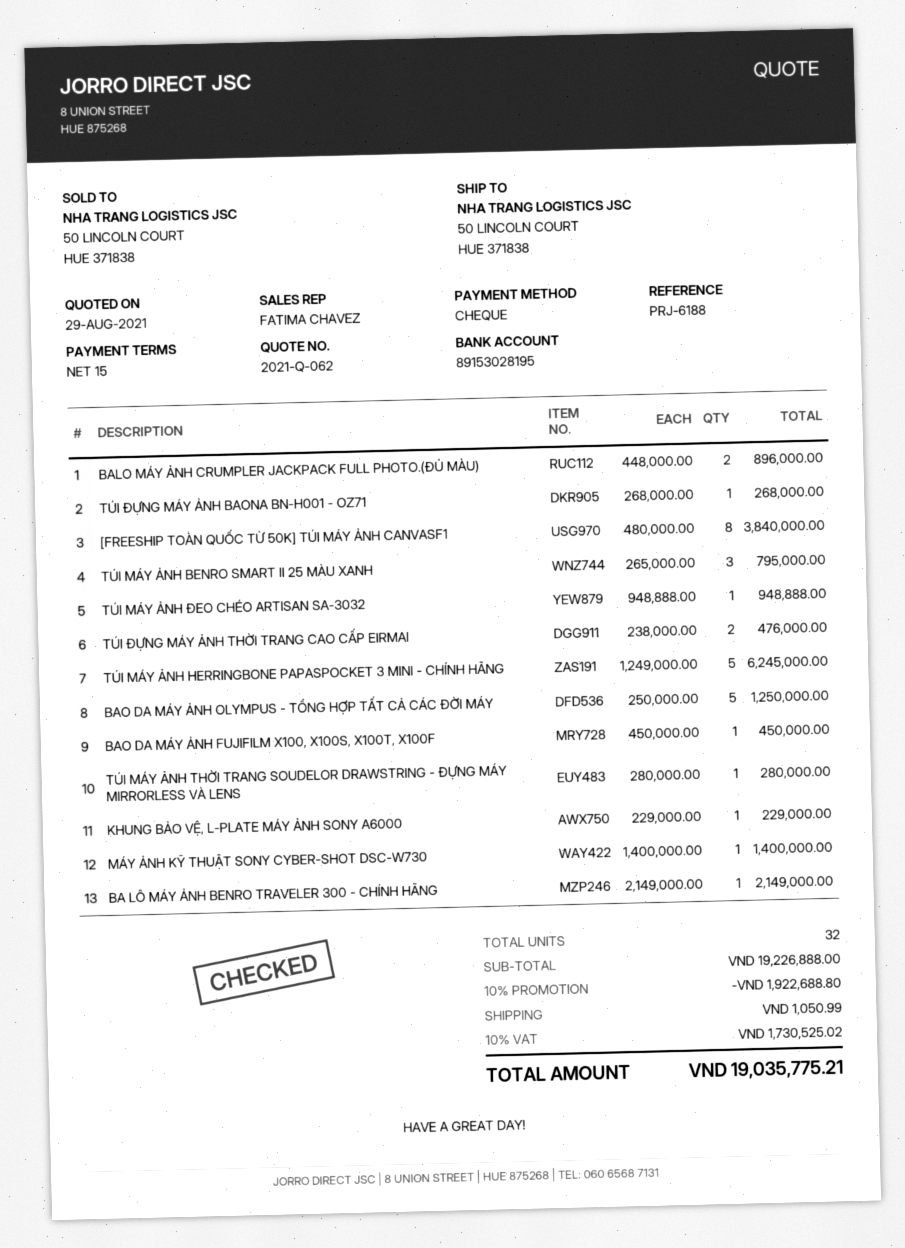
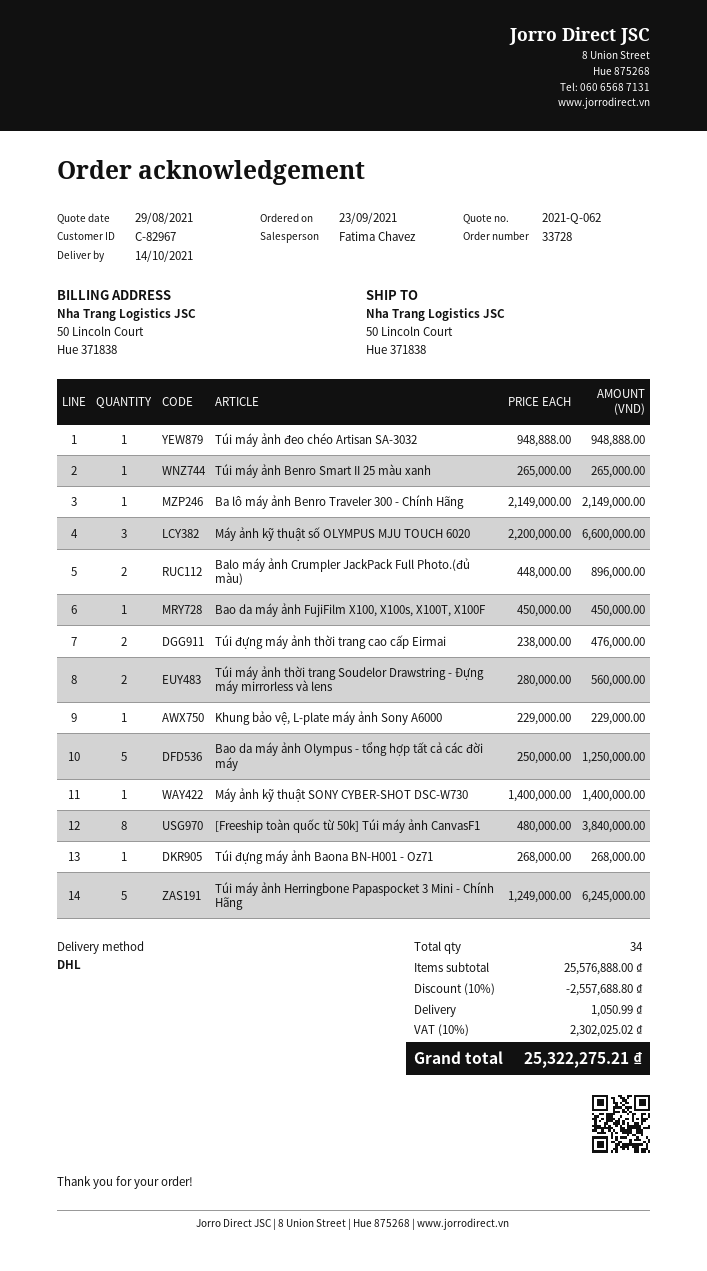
TÚI MÁY ẢNH BENRO SMART II 25 MÀU XANH: 3 x 265000.00 = 795000.00 -> 1 x 265000.00 = 265000.00
TÚI MÁY ẢNH THỜI TRANG SOUDELOR DRAWSTRING - ĐỰNG MÁY MIRRORLESS VÀ LENS: 1 x 280000.00 = 280000.00 -> 2 x 280000.00 = 560000.00
Máy ảnh kỹ thuật số OLYMPUS MJU TOUCH 6020: none -> 3 x 2200000.00 = 6600000.00
total quantity: 32 -> 34
subtotal: 19226888.00 -> 25576888.00
discount: 10% = 1922688.80 -> 10% = 2557688.80
tax: 10% = 1730525.02 -> 10% = 2302025.02
total: 19035775.21 -> 25322275.21

